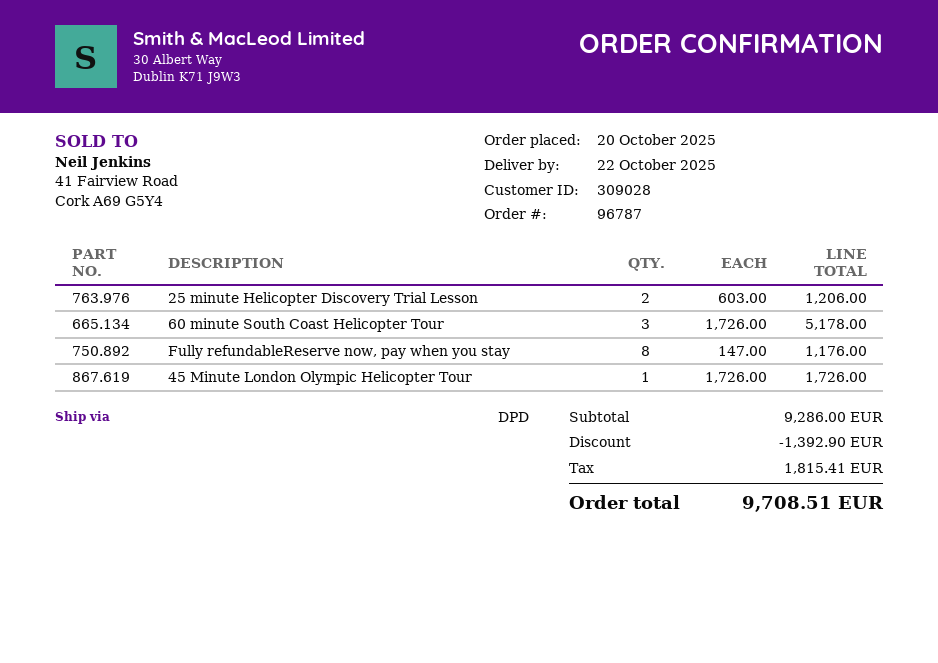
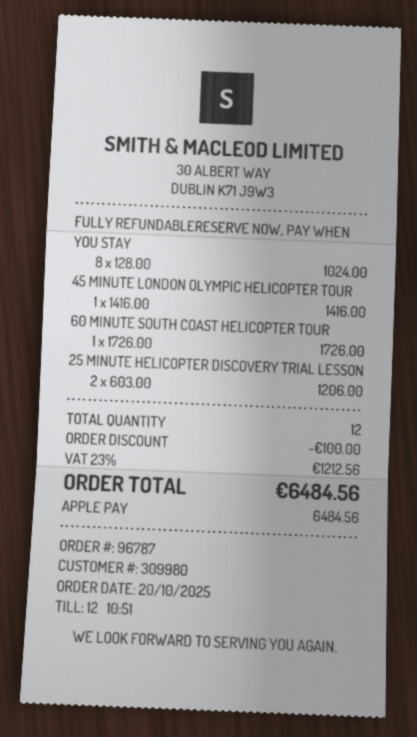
customer number: 309028 -> 309980
60 minute South Coast Helicopter Tour: 3 x 1726.00 = 5178.00 -> 1 x 1726.00 = 1726.00
Fully refundableReserve now, pay when you stay: 8 x 147.00 = 1176.00 -> 8 x 128.00 = 1024.00
45 Minute London Olympic Helicopter Tour: 1 x 1726.00 = 1726.00 -> 1 x 1416.00 = 1416.00
discount: 1392.90 -> 100.00
tax: 1815.41 -> 1212.56
total: 9708.51 -> 6484.56

